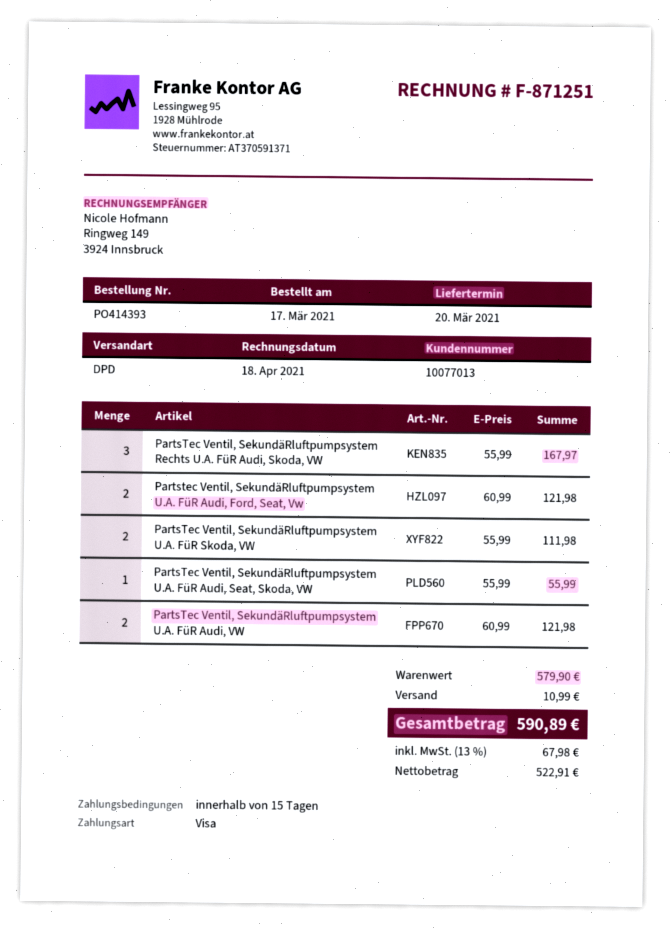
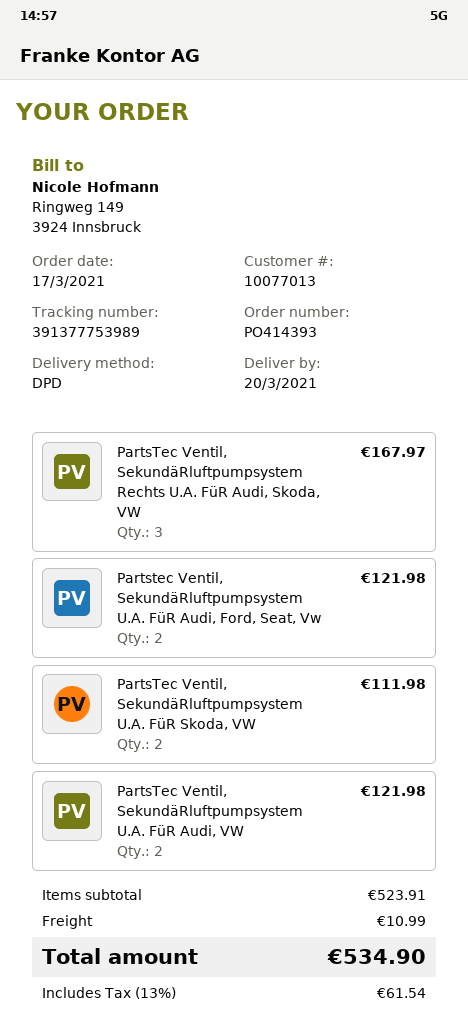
PartsTec Ventil, SekundäRluftpumpsystem U.A. FüR Audi, Seat, Skoda, VW: 1 for 55.99 -> none
subtotal: 579.90 -> 523.91
tax: 13% = 67.98 -> 13% = 61.54
total: 590.89 -> 534.90

